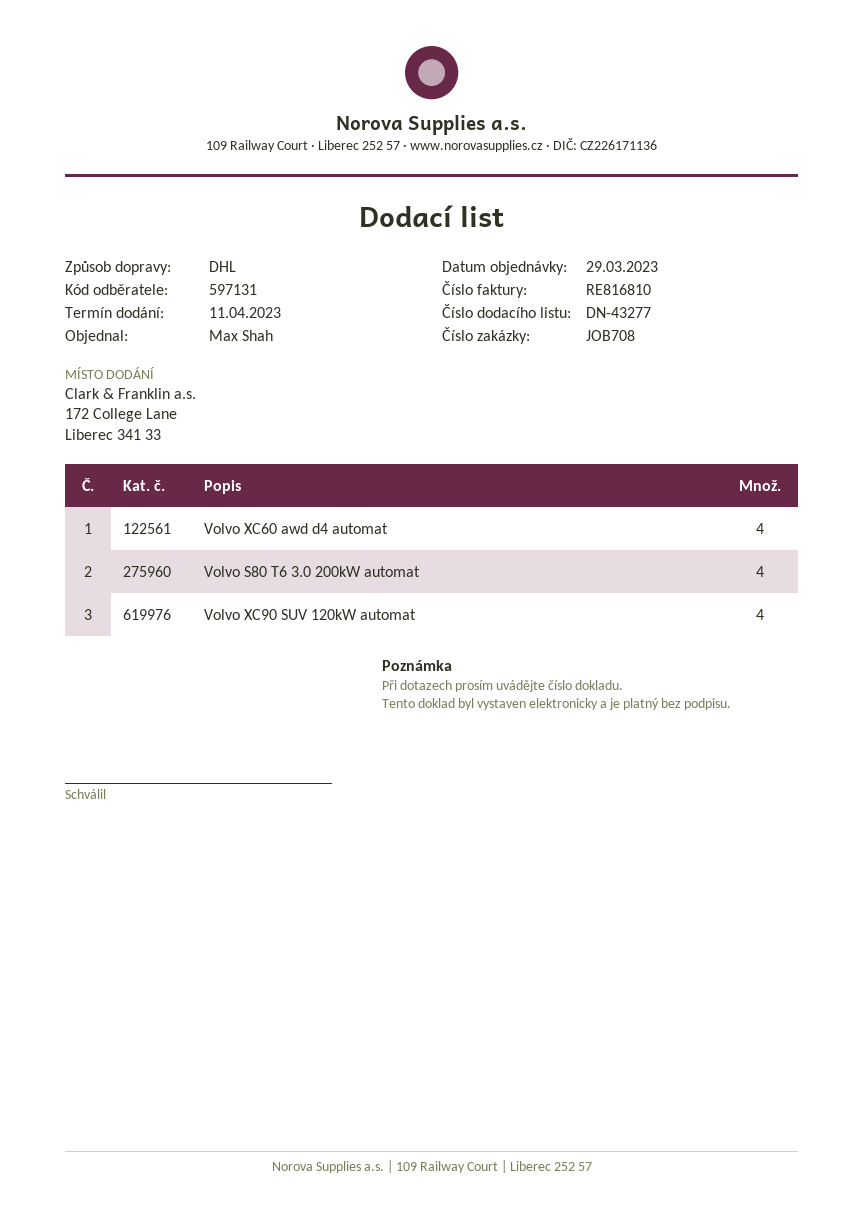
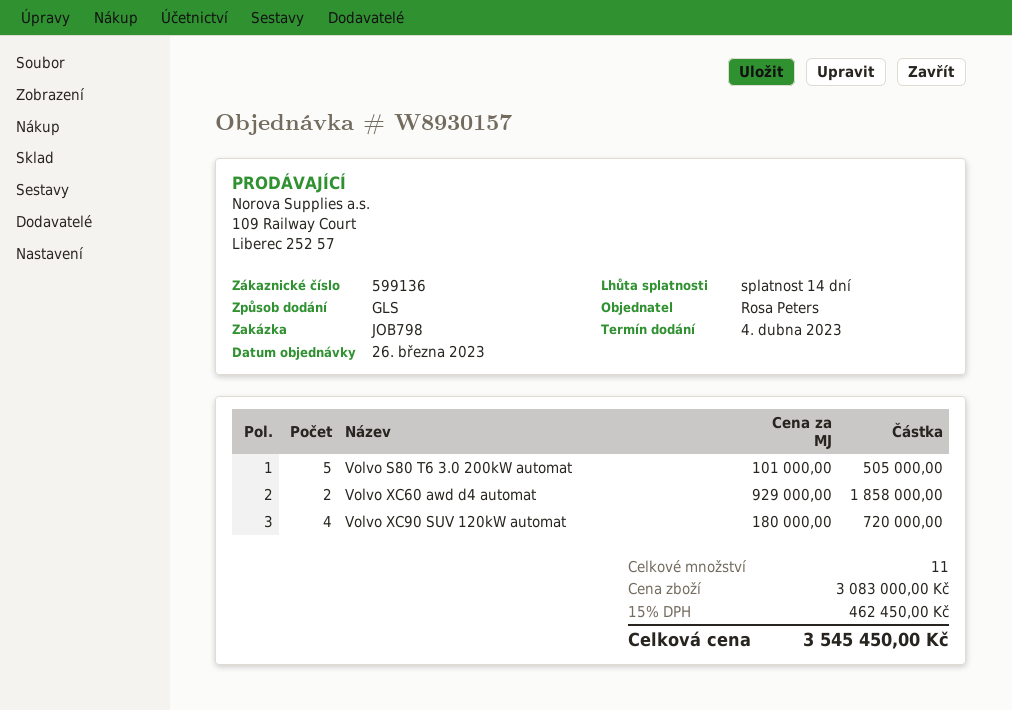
order date: 2023-03-29 -> 2023-03-26
delivery date: 2023-04-11 -> 2023-04-04
customer number: 597131 -> 599136
reference: JOB708 -> JOB798
ordered by: Max Shah -> Rosa Peters
shipping method: DHL -> GLS
Volvo XC60 awd d4 automat: 4 -> 2
Volvo S80 T6 3.0 200kW automat: 4 -> 5

